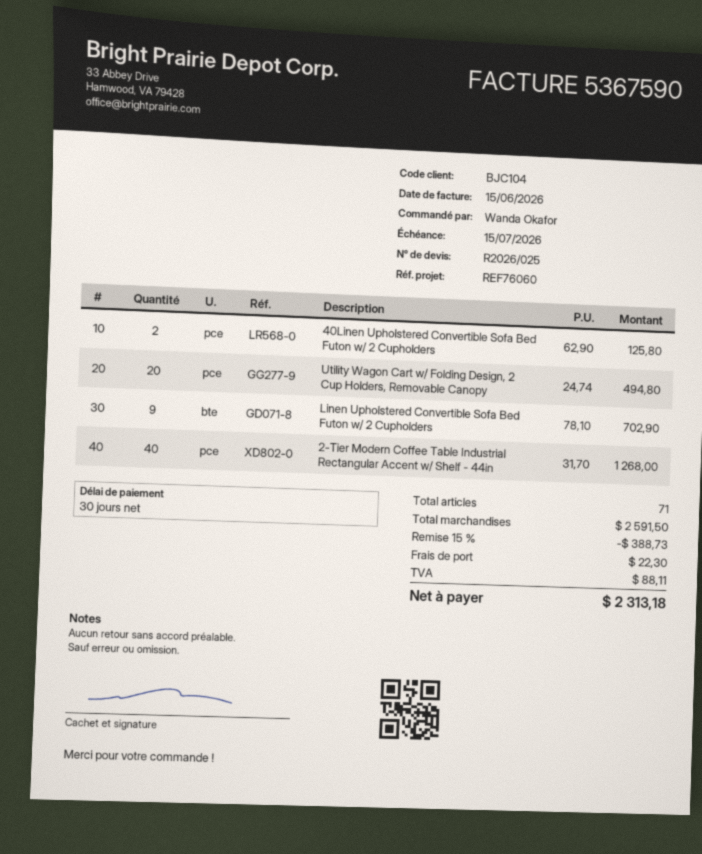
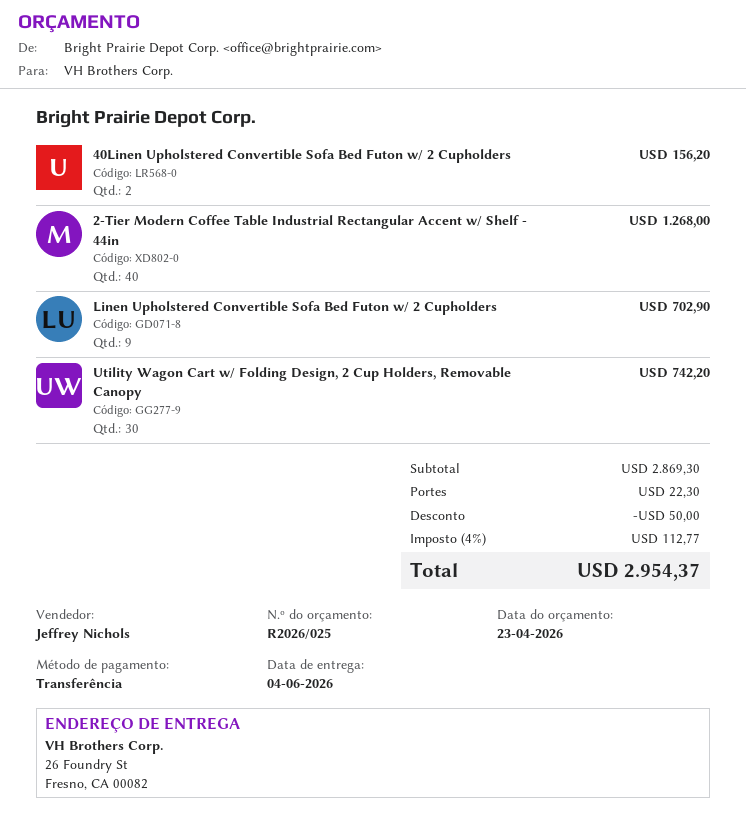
40Linen Upholstered Convertible Sofa Bed Futon w/ 2 Cupholders: 2 for 125.80 -> 2 for 156.20
Utility Wagon Cart w/ Folding Design, 2 Cup Holders, Removable Canopy: 20 for 494.80 -> 30 for 742.20
subtotal: 2591.50 -> 2869.30
discount: 388.73 -> 50.00
tax: 88.11 -> 112.77
total: 2313.18 -> 2954.37

